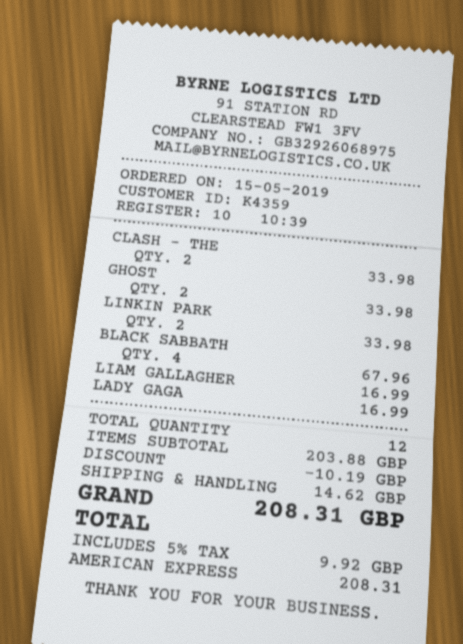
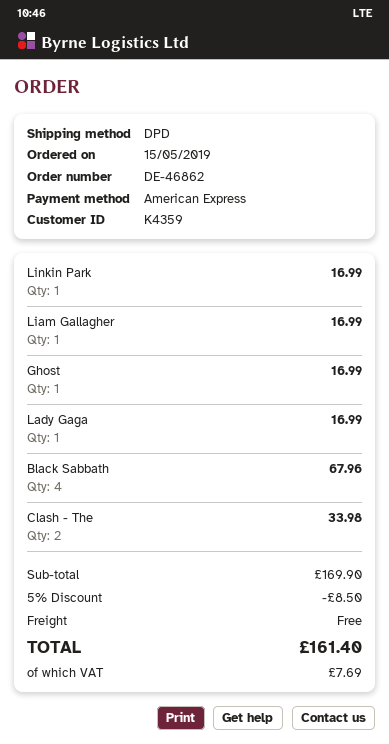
GHOST: 2 for 33.98 -> 1 for 16.99
LINKIN PARK: 2 for 33.98 -> 1 for 16.99
subtotal: 203.88 -> 169.90
discount: 10.19 -> 8.50
shipping: 14.62 -> 0.00
tax: 9.92 -> 7.69
total: 208.31 -> 161.40

